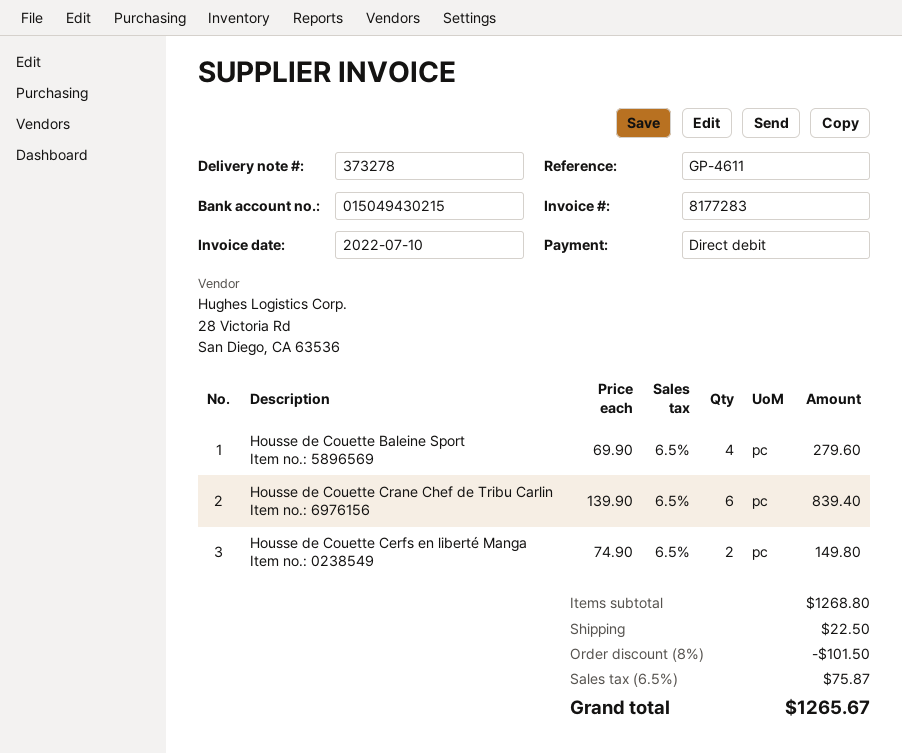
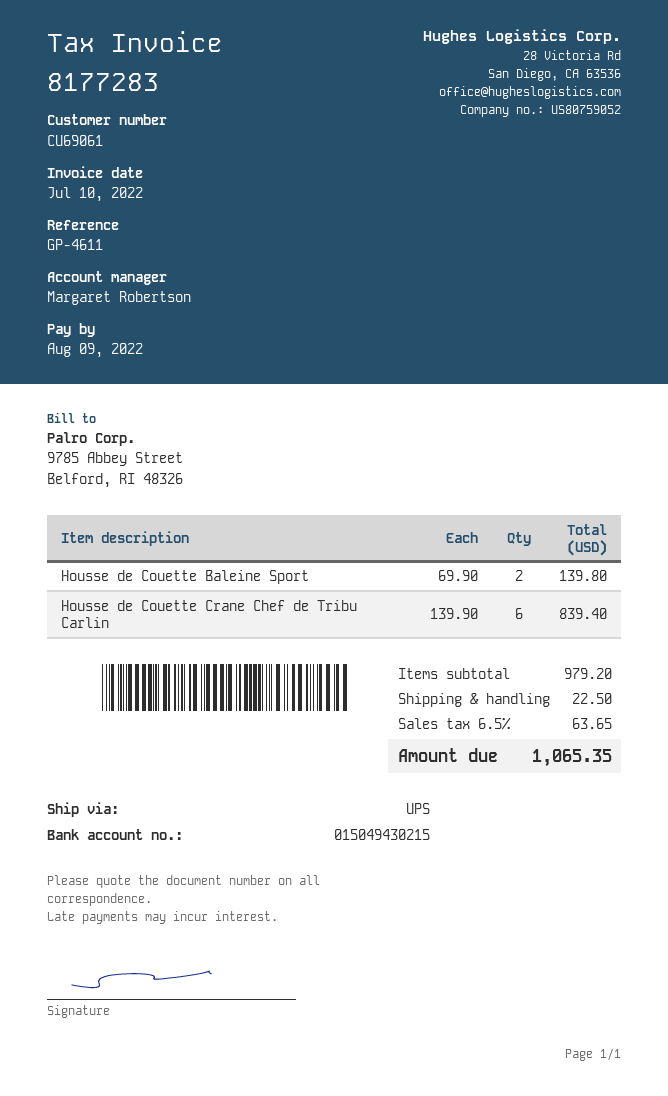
Housse de Couette Baleine Sport: 4 x 69.90 = 279.60 -> 2 x 69.90 = 139.80
Housse de Couette Cerfs en liberté Manga: 2 x 74.90 = 149.80 -> none
subtotal: 1268.80 -> 979.20
discount: 8% = 101.50 -> none
tax: 6.5% = 75.87 -> 6.5% = 63.65
total: 1265.67 -> 1065.35

